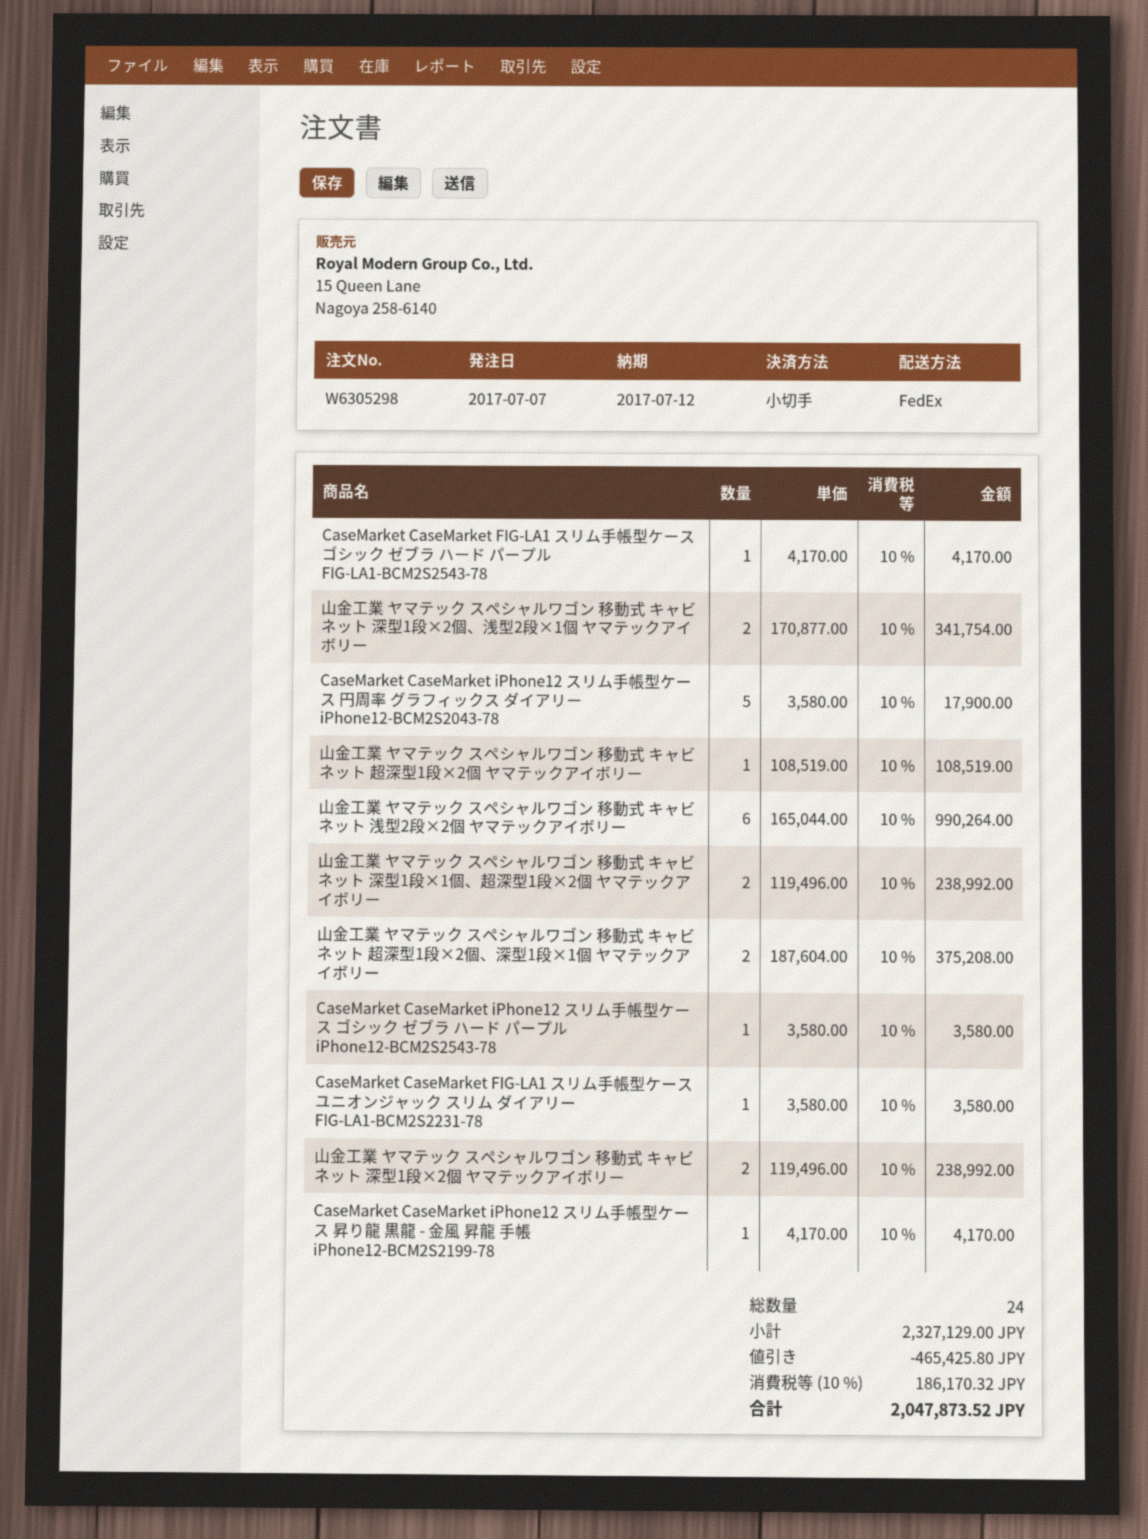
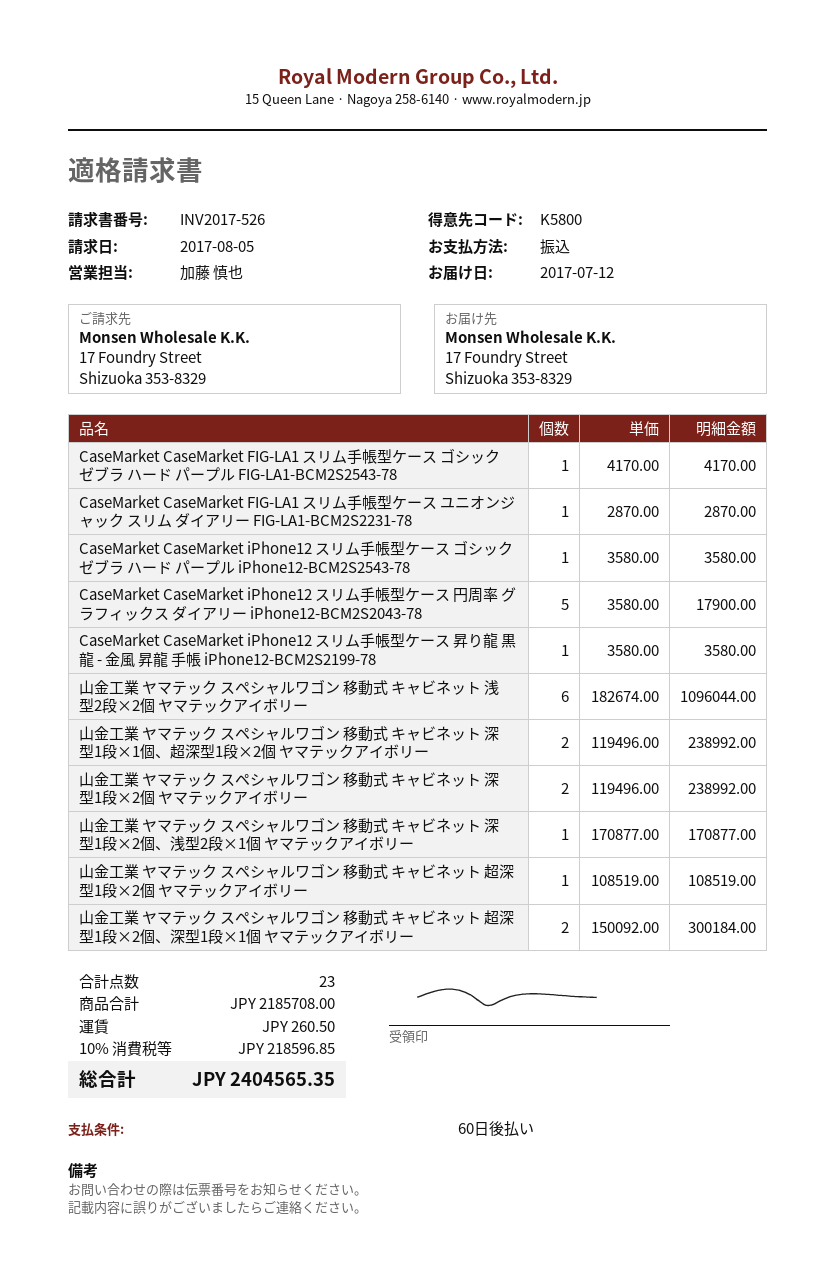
payment method: cheque -> bank transfer
山金工業 ヤマテック スペシャルワゴン 移動式 キャビネット 深型1段×2個、浅型2段×1個 ヤマテックアイボリー: 2 x 170877.00 = 341754.00 -> 1 x 170877.00 = 170877.00
山金工業 ヤマテック スペシャルワゴン 移動式 キャビネット 浅型2段×2個 ヤマテックアイボリー: 6 x 165044.00 = 990264.00 -> 6 x 182674.00 = 1096044.00
山金工業 ヤマテック スペシャルワゴン 移動式 キャビネット 超深型1段×2個、深型1段×1個 ヤマテックアイボリー: 2 x 187604.00 = 375208.00 -> 2 x 150092.00 = 300184.00
CaseMarket CaseMarket FIG-LA1 スリム手帳型ケース ユニオンジャック スリム ダイアリー FIG-LA1-BCM2S2231-78: 1 x 3580.00 = 3580.00 -> 1 x 2870.00 = 2870.00
CaseMarket CaseMarket iPhone12 スリム手帳型ケース 昇り龍 黒龍 - 金風 昇龍 手帳 iPhone12-BCM2S2199-78: 1 x 4170.00 = 4170.00 -> 1 x 3580.00 = 3580.00
total quantity: 24 -> 23
subtotal: 2327129.00 -> 2185708.00
discount: 465425.80 -> none
shipping: none -> 260.50
tax: 10% = 186170.32 -> 10% = 218596.85
total: 2047873.52 -> 2404565.35

